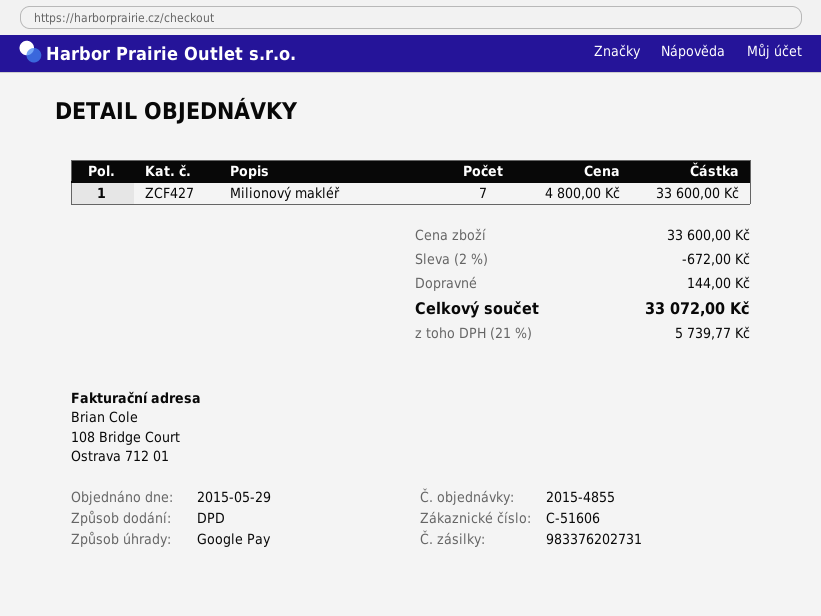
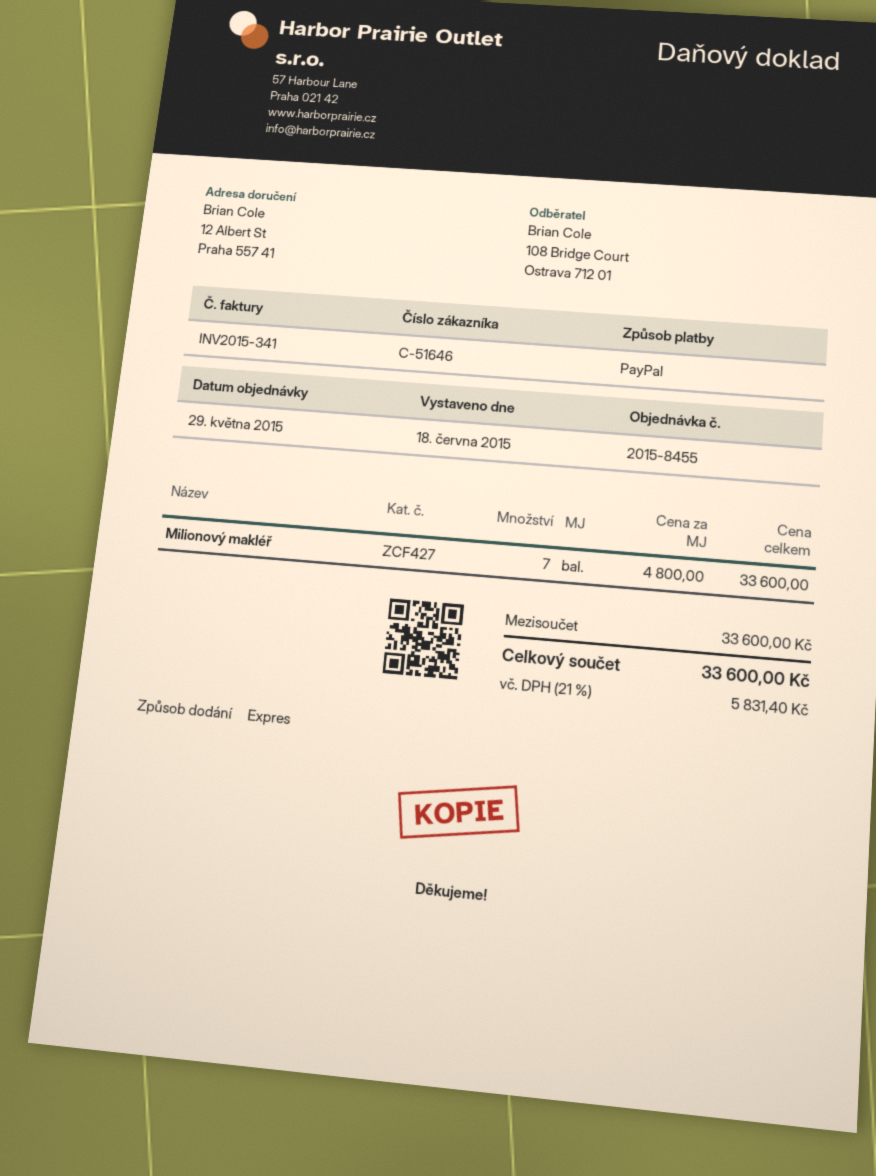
order number: 2015-4855 -> 2015-8455
customer number: C-51606 -> C-51646
payment method: Google Pay -> PayPal
shipping method: DPD -> express
discount: 2% = 672.00 -> none
shipping: 144.00 -> none
tax: 21% = 5739.77 -> 21% = 5831.40
total: 33072.00 -> 33600.00

